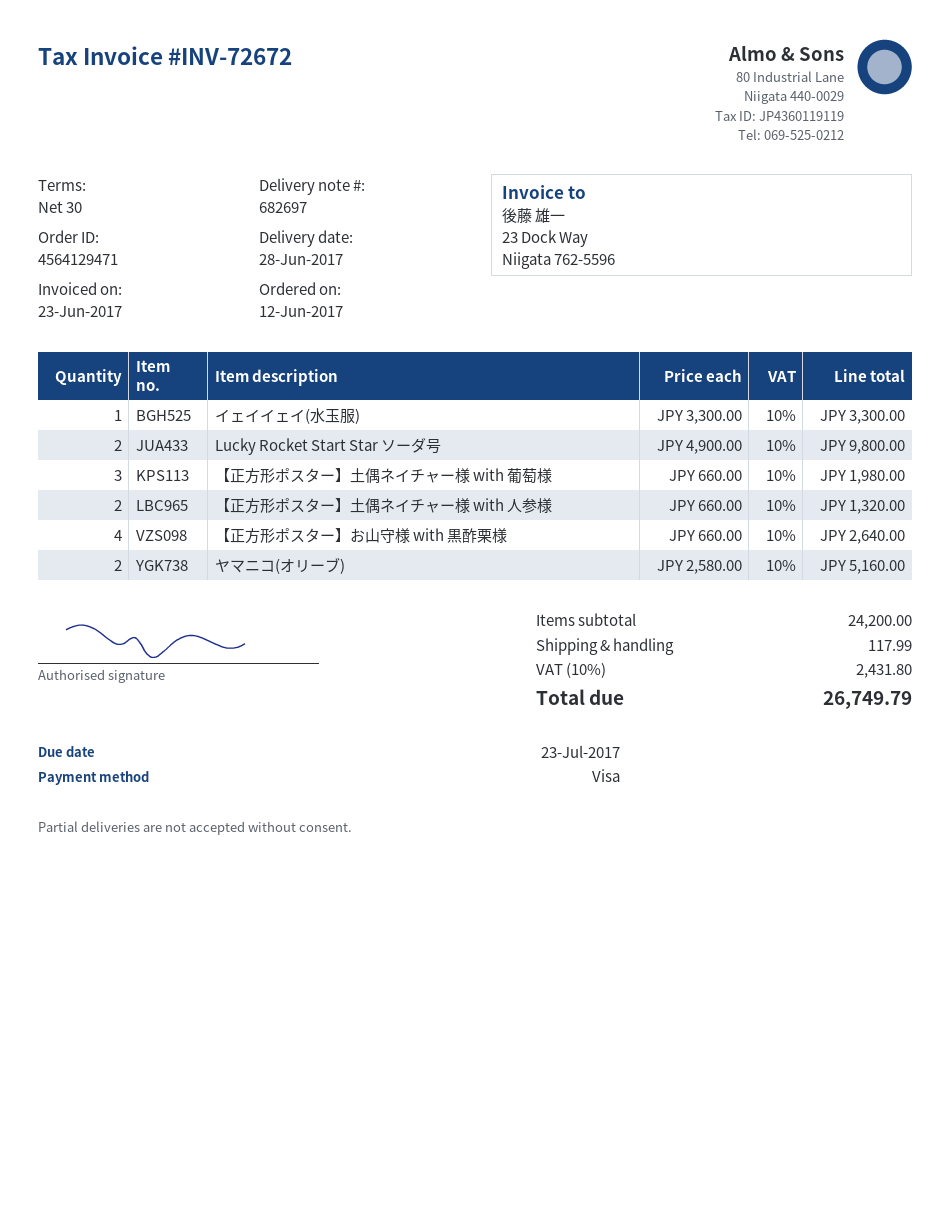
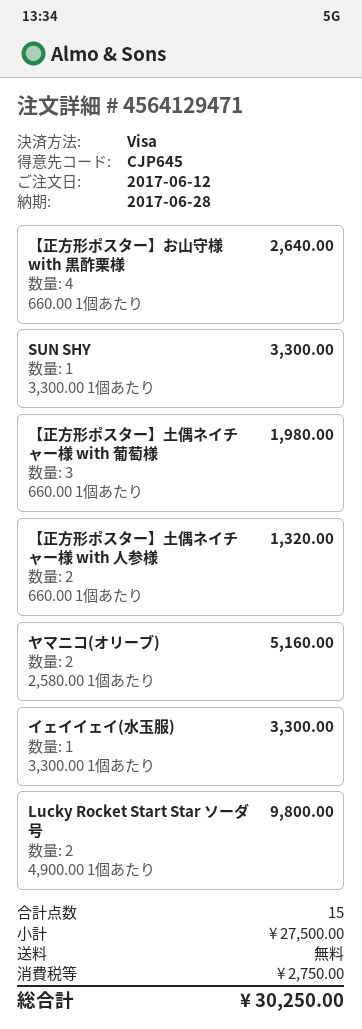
SUN SHY: none -> 1 x 3300.00 = 3300.00
subtotal: 24200.00 -> 27500.00
shipping: 117.99 -> 0.00
tax: 2431.80 -> 2750.00
total: 26749.79 -> 30250.00

